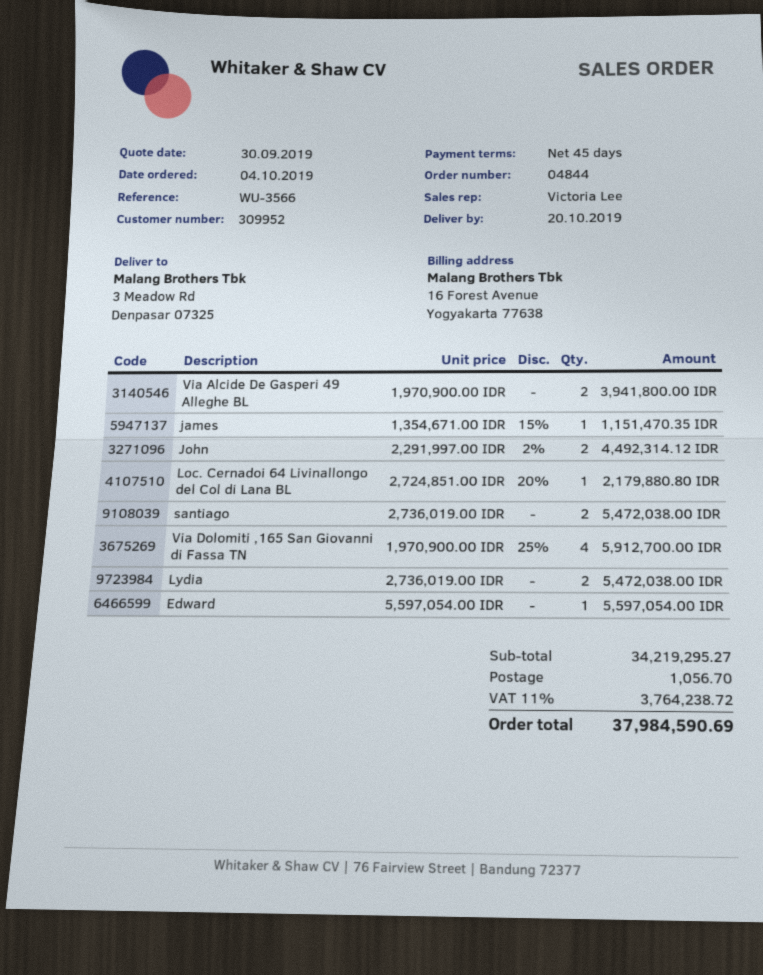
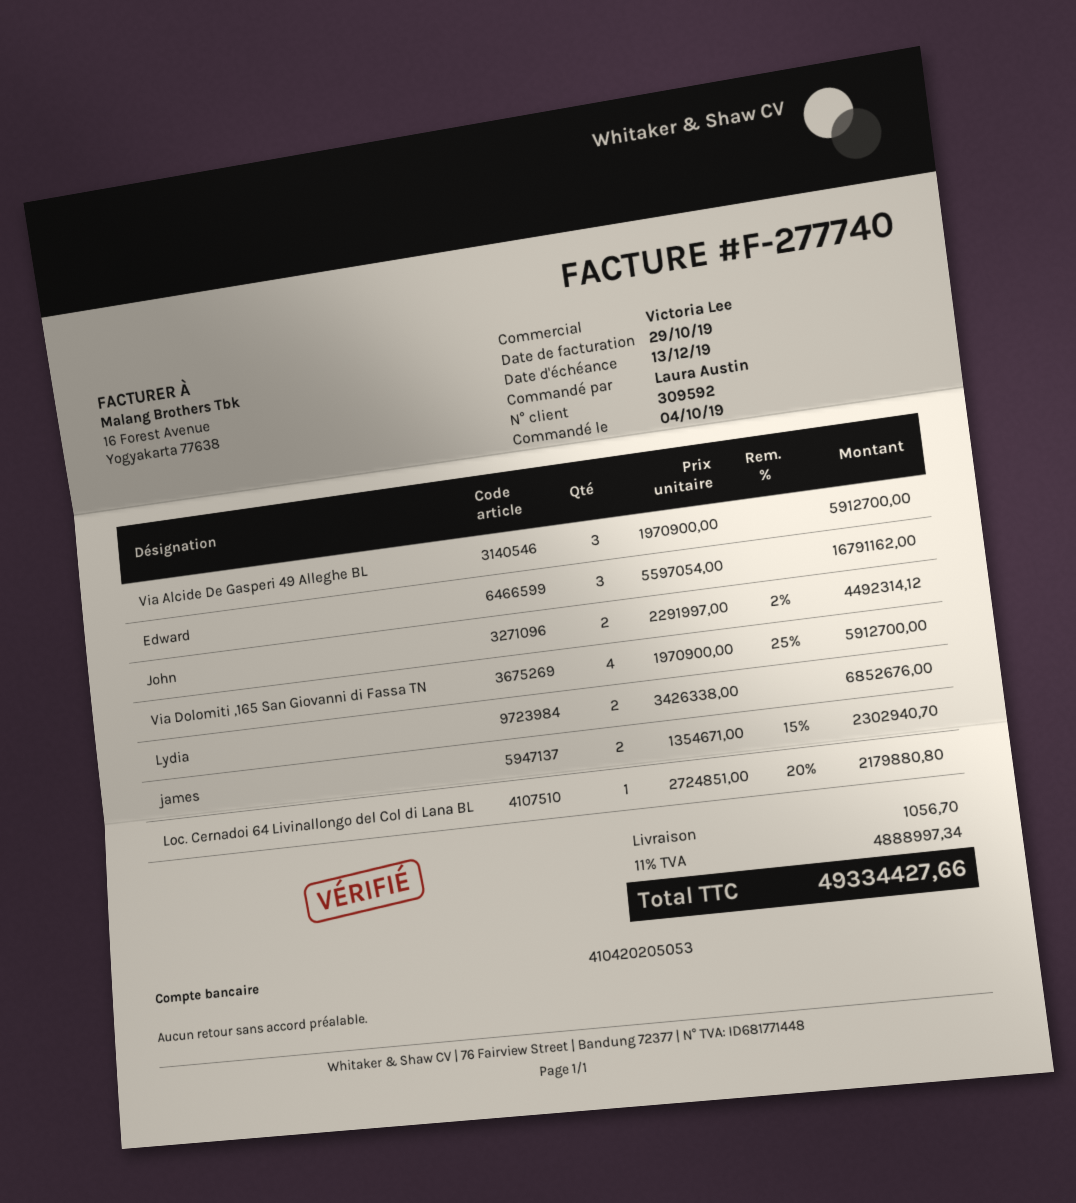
customer number: 309952 -> 309592
Via Alcide De Gasperi 49 Alleghe BL: 2 x 1970900.00 = 3941800.00 -> 3 x 1970900.00 = 5912700.00
james: 1 x 1354671.00 - 15% = 1151470.35 -> 2 x 1354671.00 - 15% = 2302940.70
santiago: 2 x 2736019.00 = 5472038.00 -> none
Lydia: 2 x 2736019.00 = 5472038.00 -> 2 x 3426338.00 = 6852676.00
Edward: 1 x 5597054.00 = 5597054.00 -> 3 x 5597054.00 = 16791162.00
tax: 11% = 3764238.72 -> 11% = 4888997.34
total: 37984590.69 -> 49334427.66

